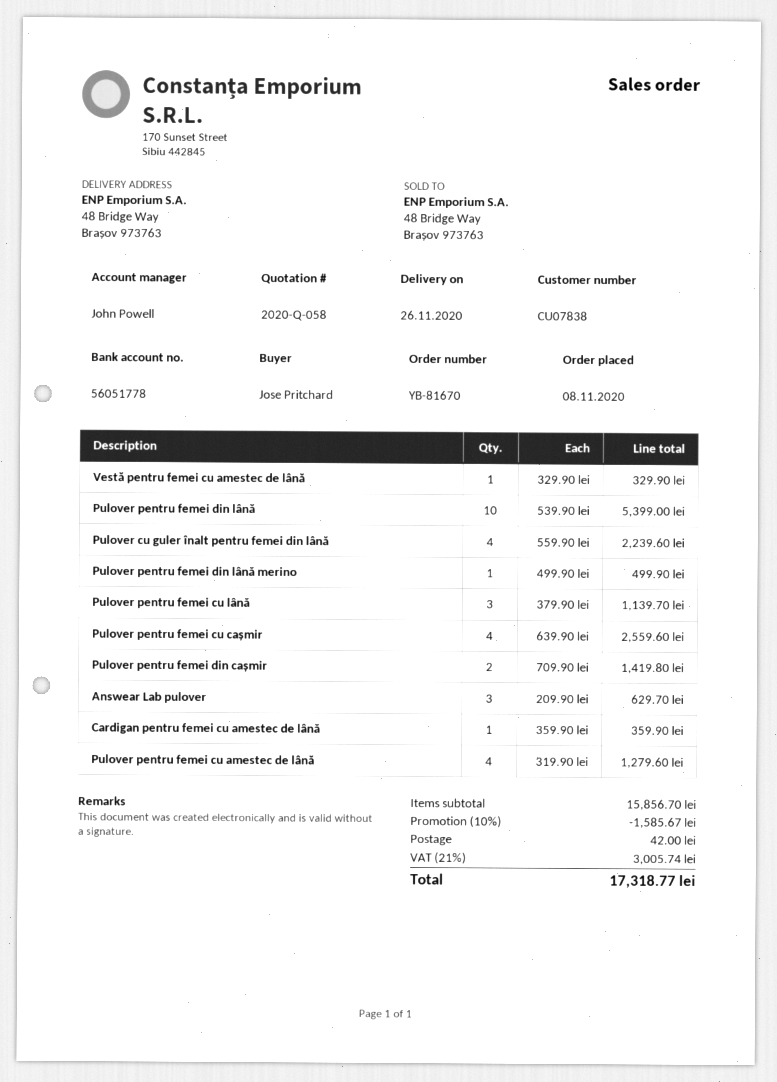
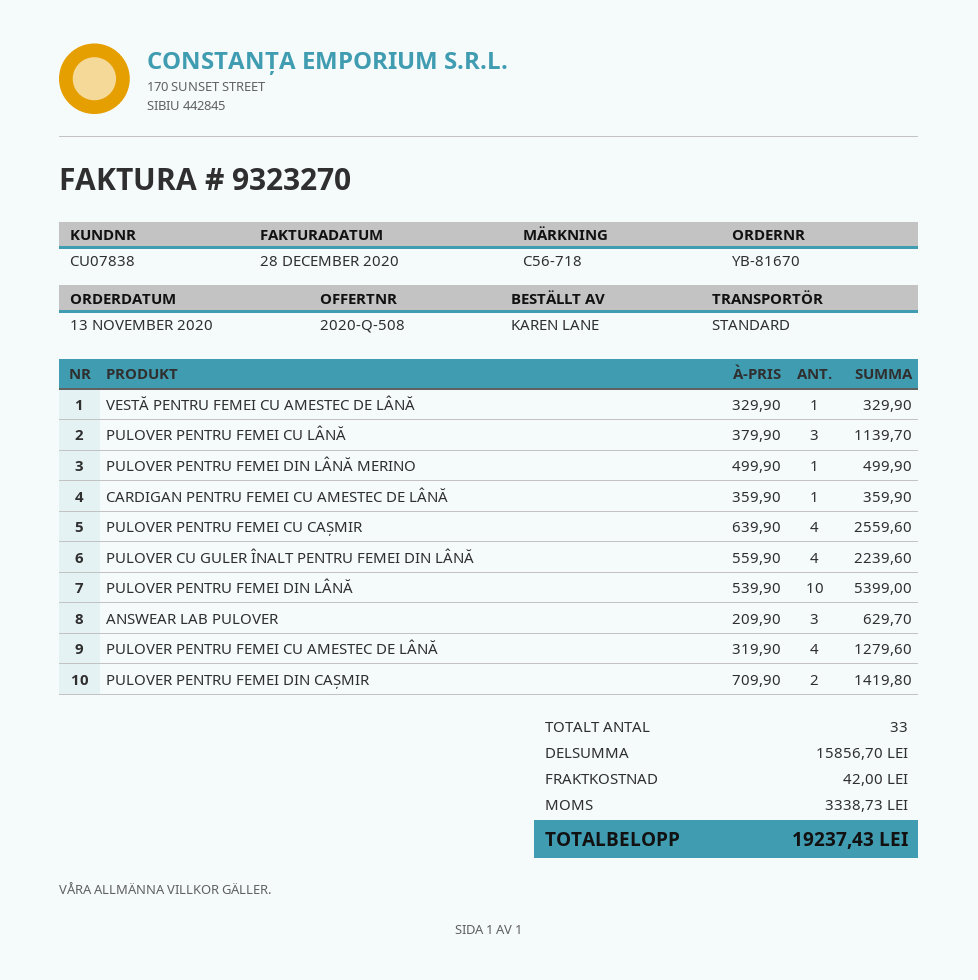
quote number: 2020-Q-058 -> 2020-Q-508
order date: 2020-11-08 -> 2020-11-13
ordered by: Jose Pritchard -> KAREN LANE
discount: 10% = 1585.67 -> none
tax: 3005.74 -> 3338.73
total: 17318.77 -> 19237.43

